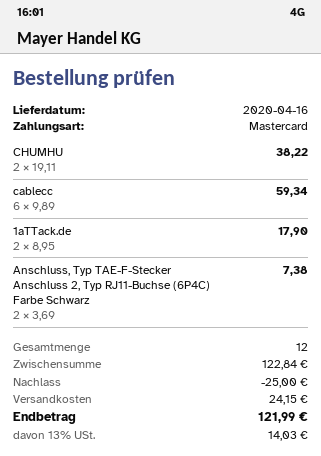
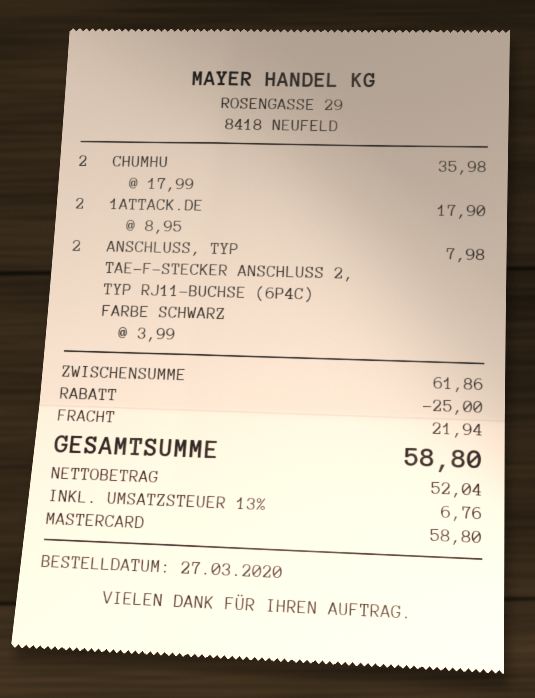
CHUMHU: 2 x 19.11 = 38.22 -> 2 x 17.99 = 35.98
cablecc: 6 x 9.89 = 59.34 -> none
Anschluss, Typ TAE-F-Stecker Anschluss 2, Typ RJ11-Buchse (6P4C) Farbe Schwarz: 2 x 3.69 = 7.38 -> 2 x 3.99 = 7.98
subtotal: 122.84 -> 61.86
shipping: 24.15 -> 21.94
tax: 13% = 14.03 -> 13% = 6.76
total: 121.99 -> 58.80

